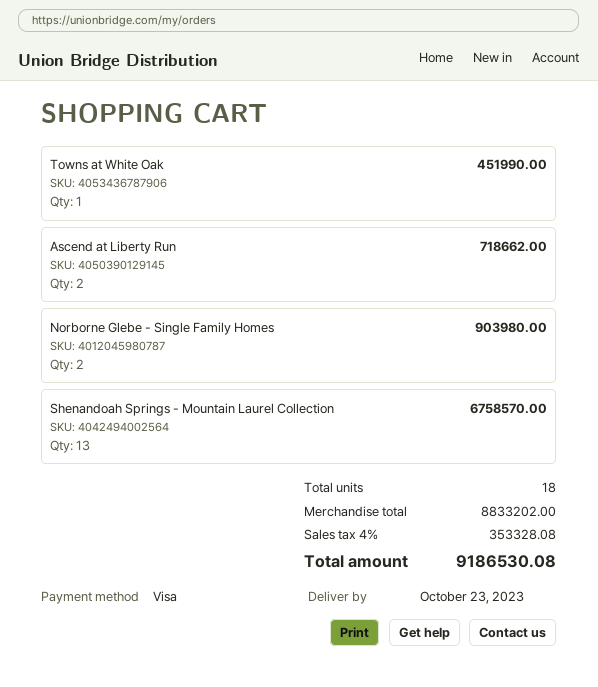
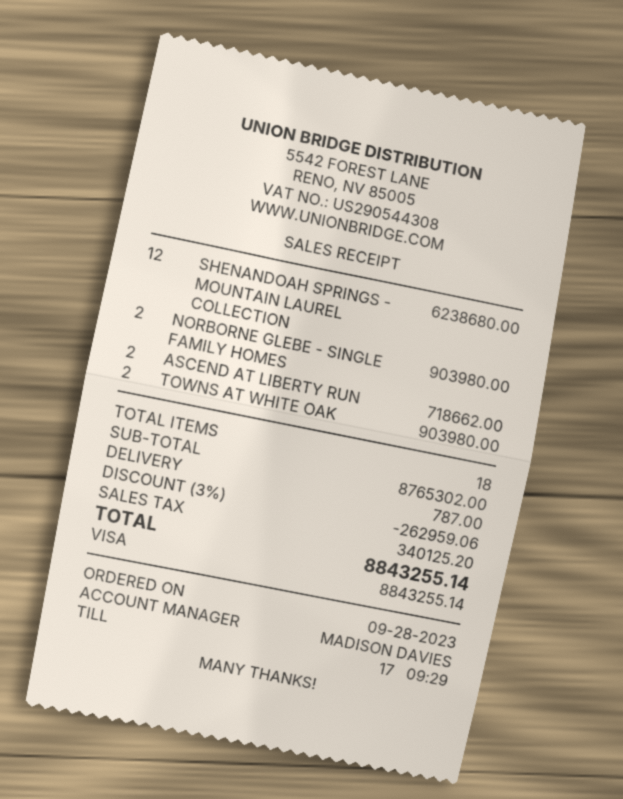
Towns at White Oak: 1 for 451990.00 -> 2 for 903980.00
Shenandoah Springs - Mountain Laurel Collection: 13 for 6758570.00 -> 12 for 6238680.00
subtotal: 8833202.00 -> 8765302.00
discount: none -> 3% = 262959.06
shipping: none -> 787.00
tax: 353328.08 -> 340125.20
total: 9186530.08 -> 8843255.14

